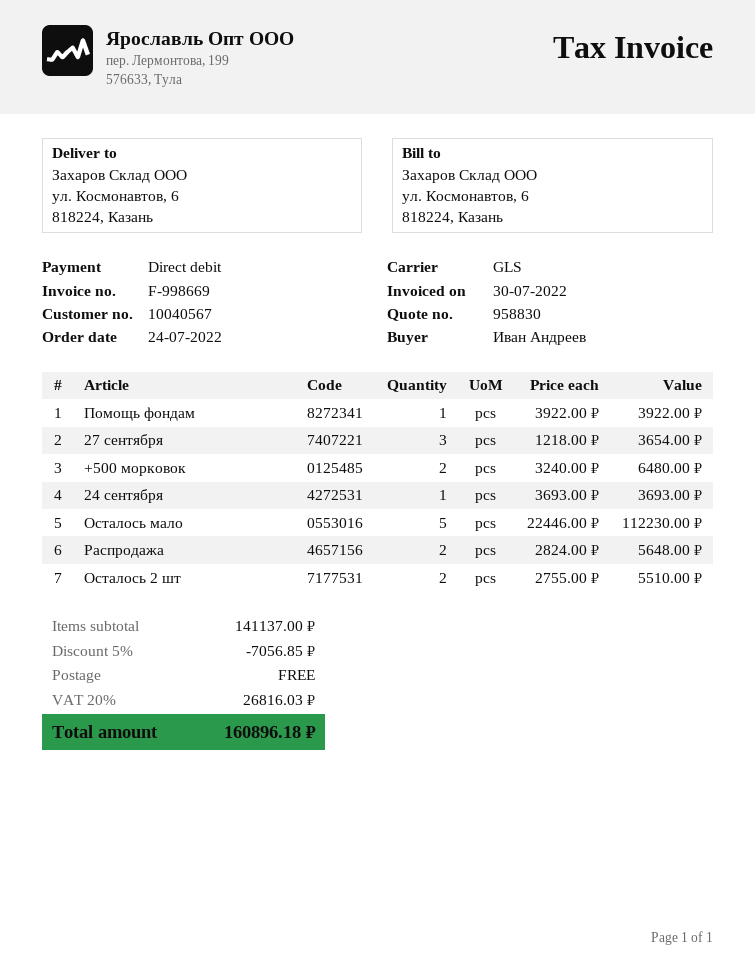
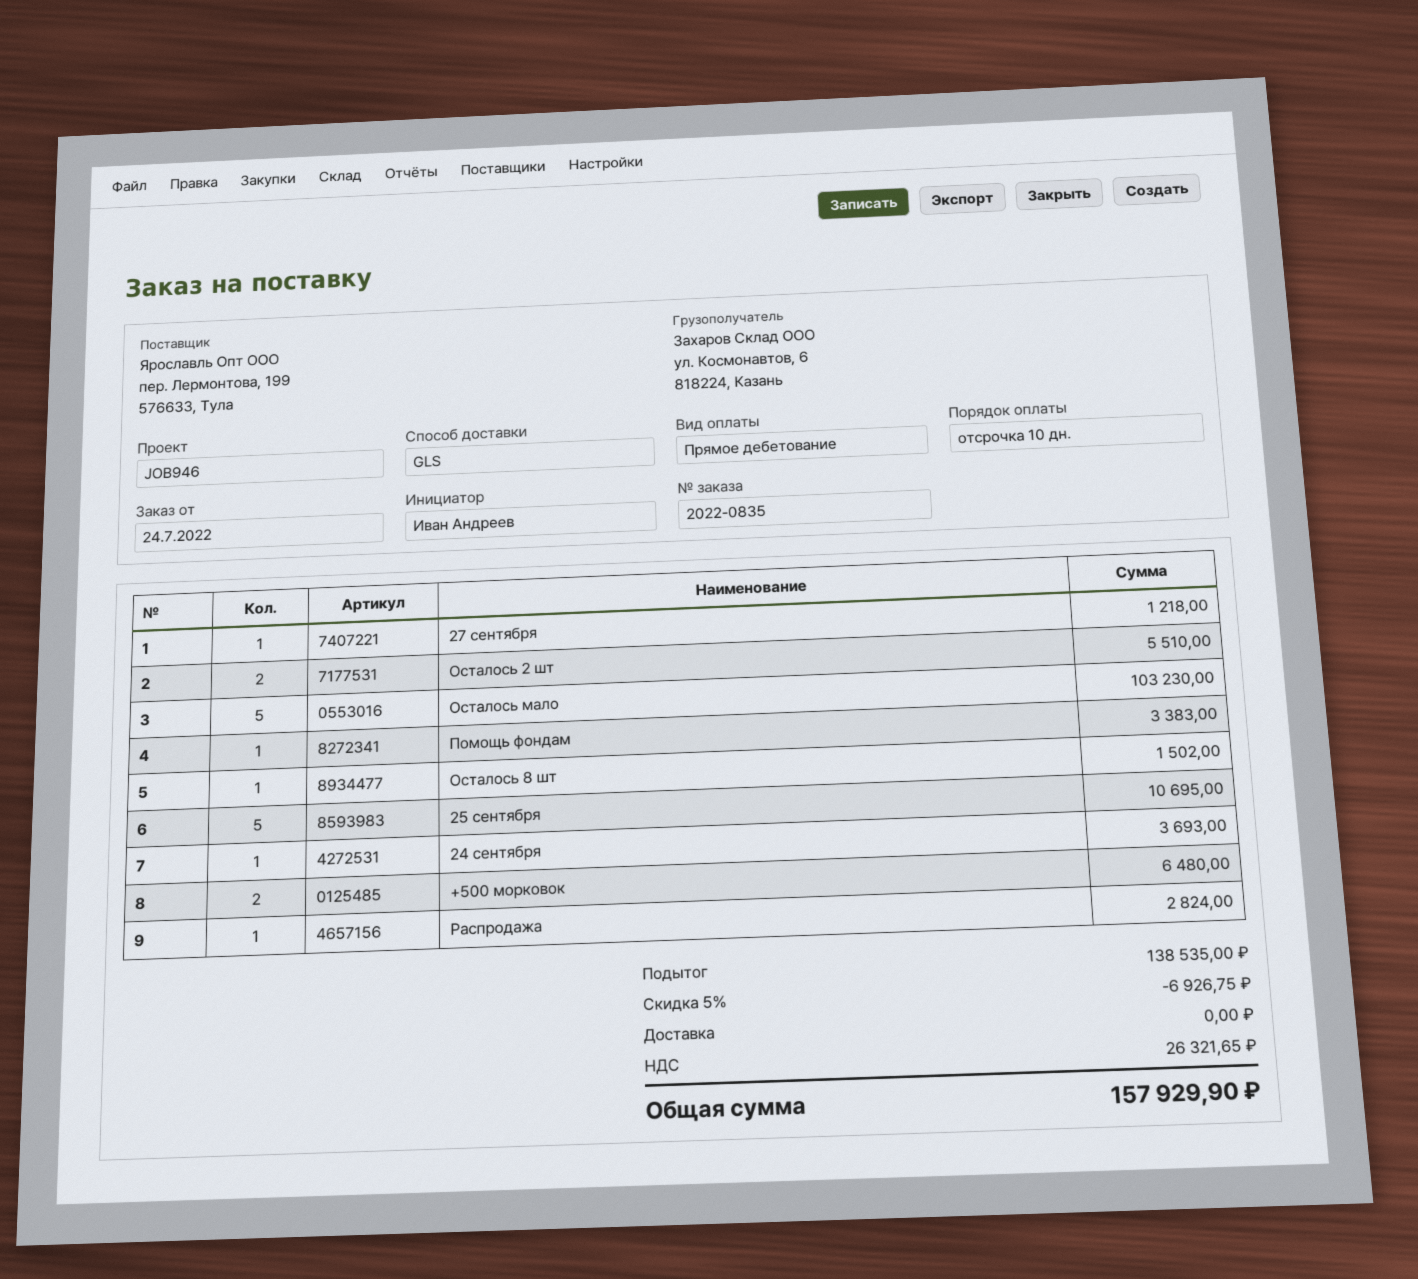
Помощь фондам: 1 for 3922.00 -> 1 for 3383.00
27 сентября: 3 for 3654.00 -> 1 for 1218.00
Осталось мало: 5 for 112230.00 -> 5 for 103230.00
Распродажа: 2 for 5648.00 -> 1 for 2824.00
Осталось 8 шт: none -> 1 for 1502.00
25 сентября: none -> 5 for 10695.00
subtotal: 141137.00 -> 138535.00
discount: 5% = 7056.85 -> 5% = 6926.75
tax: 26816.03 -> 26321.65
total: 160896.18 -> 157929.90

